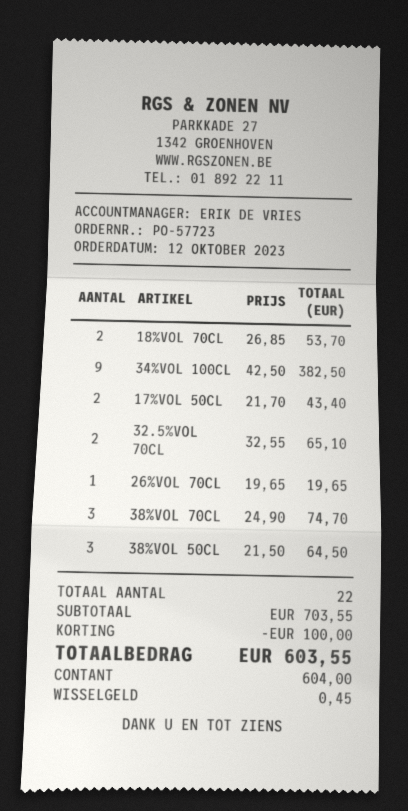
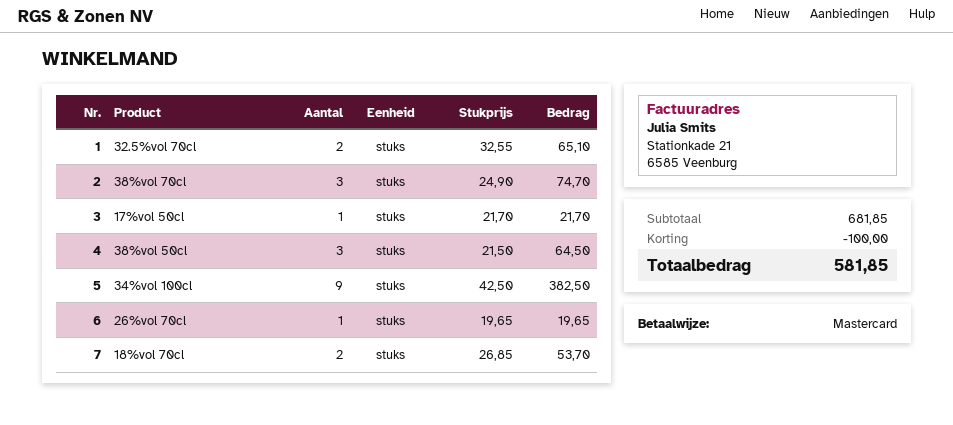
payment method: cash -> Mastercard
17%VOL 50CL: 2 x 21.70 = 43.40 -> 1 x 21.70 = 21.70
subtotal: 703.55 -> 681.85
total: 603.55 -> 581.85

